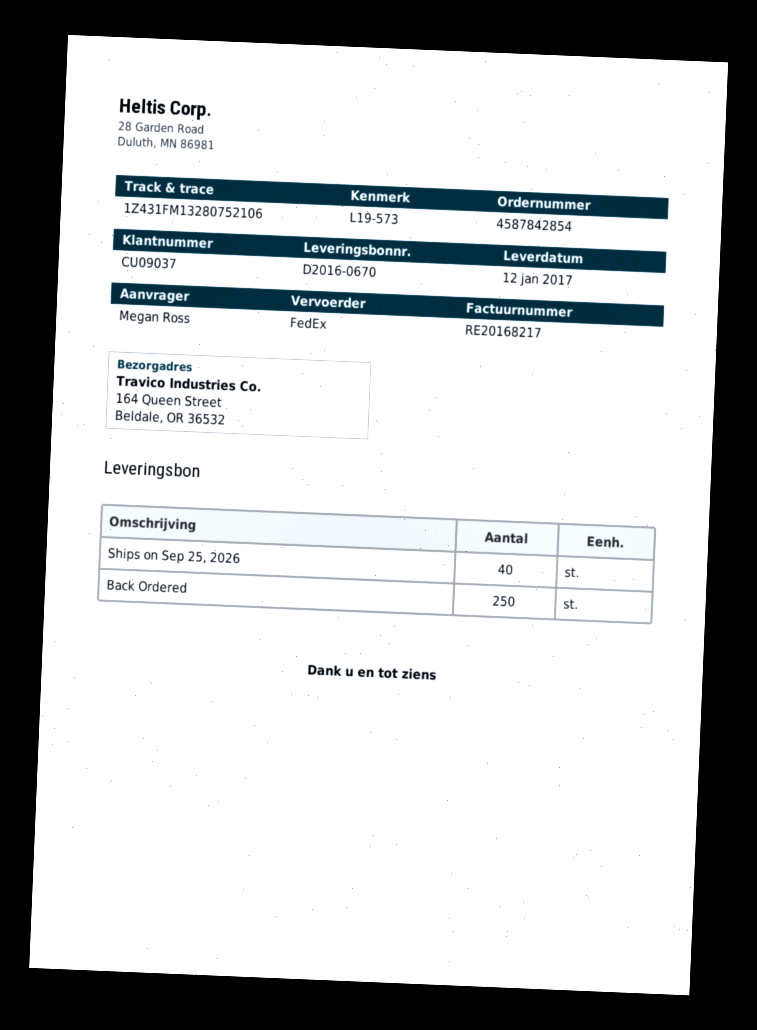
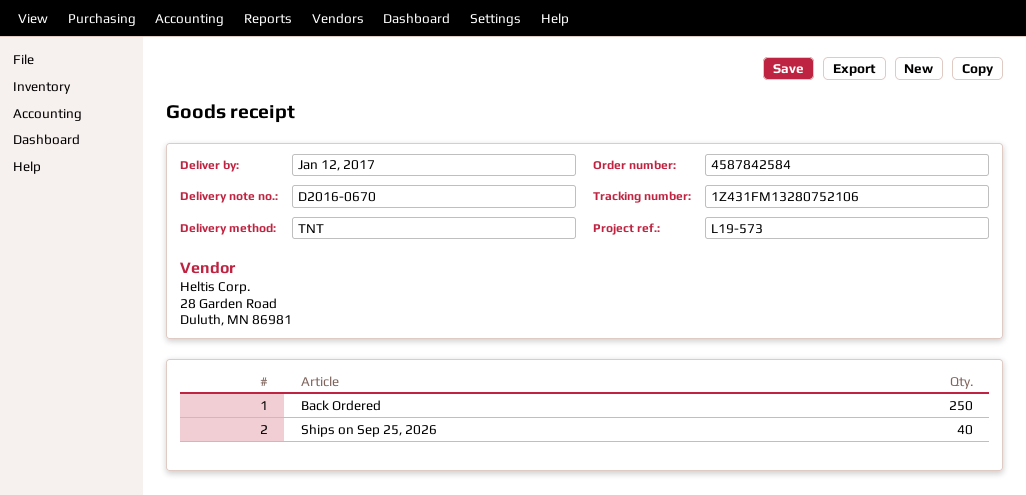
order number: 4587842854 -> 4587842584
shipping method: FedEx -> TNT

